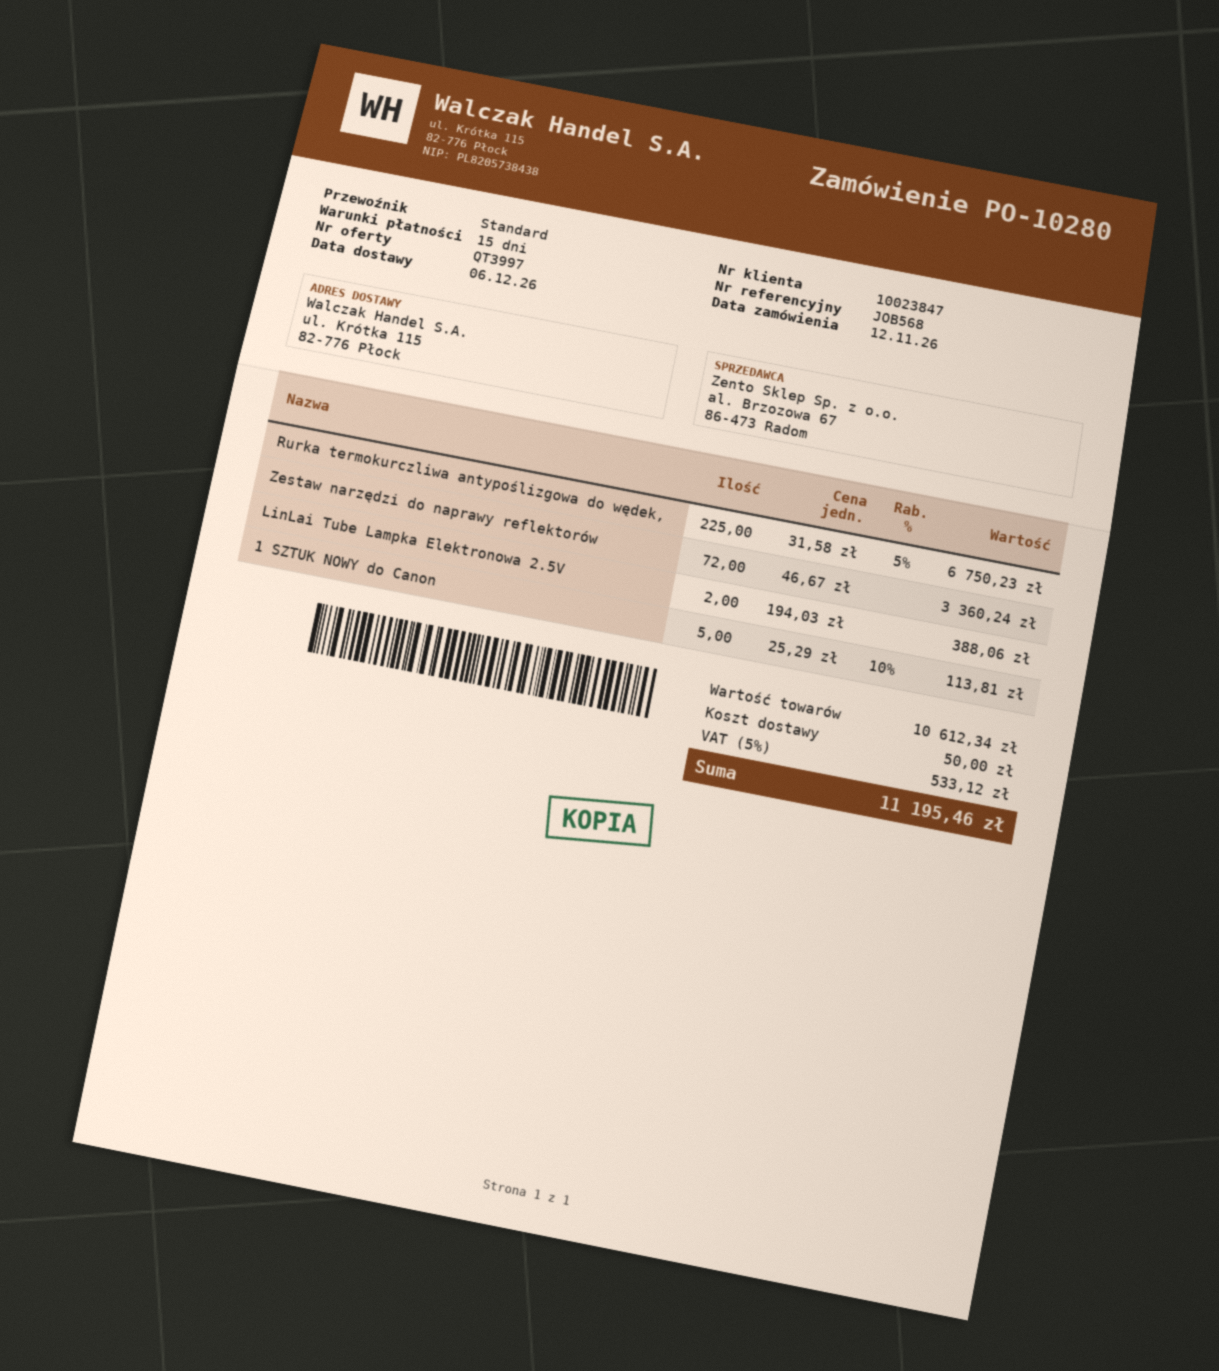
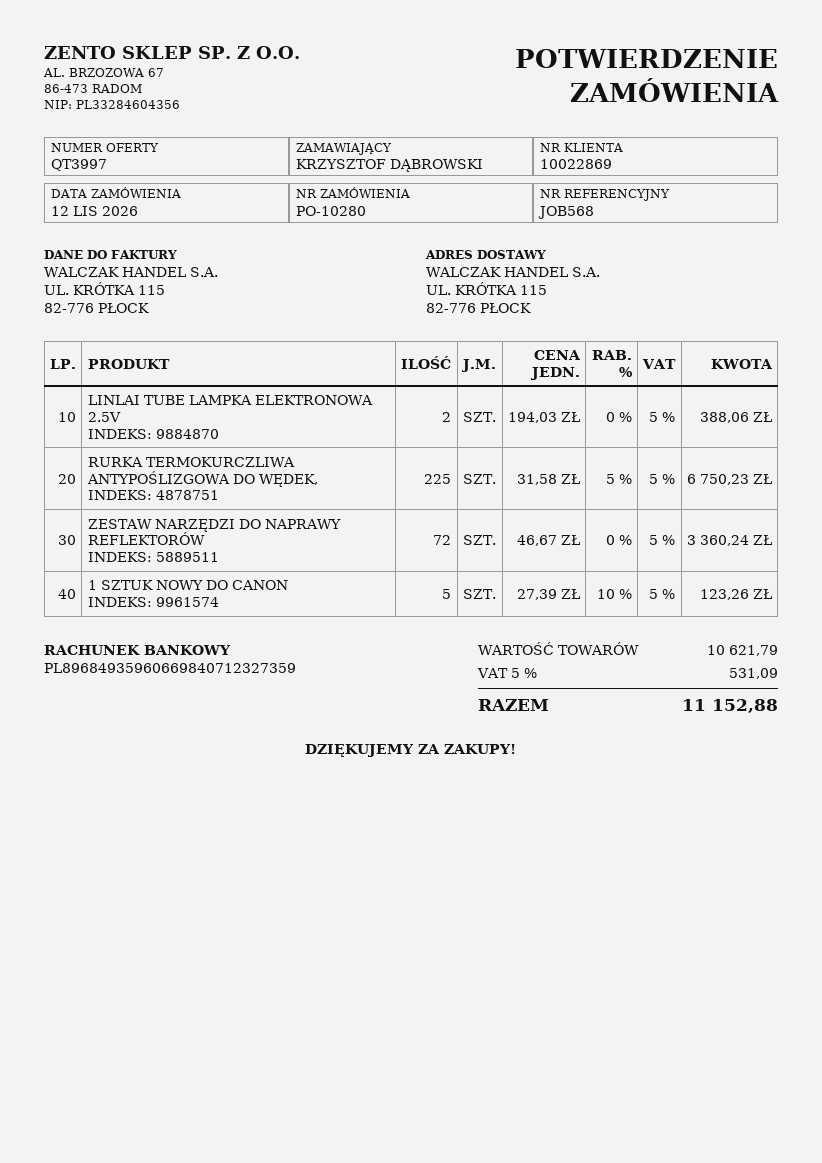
customer number: 10023847 -> 10022869
1 SZTUK NOWY do Canon: 5 x 25.29 - 10% = 113.81 -> 5 x 27.39 - 10% = 123.26
subtotal: 10612.34 -> 10621.79
shipping: 50.00 -> none
tax: 5% = 533.12 -> 5% = 531.09
total: 11195.46 -> 11152.88

